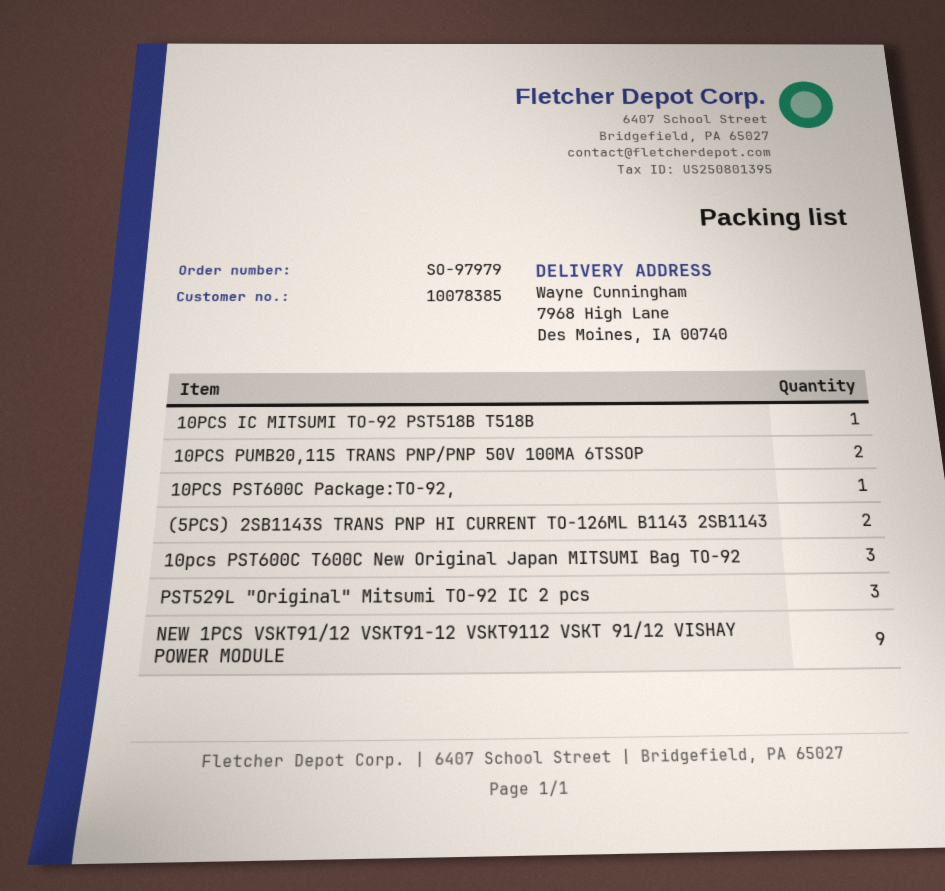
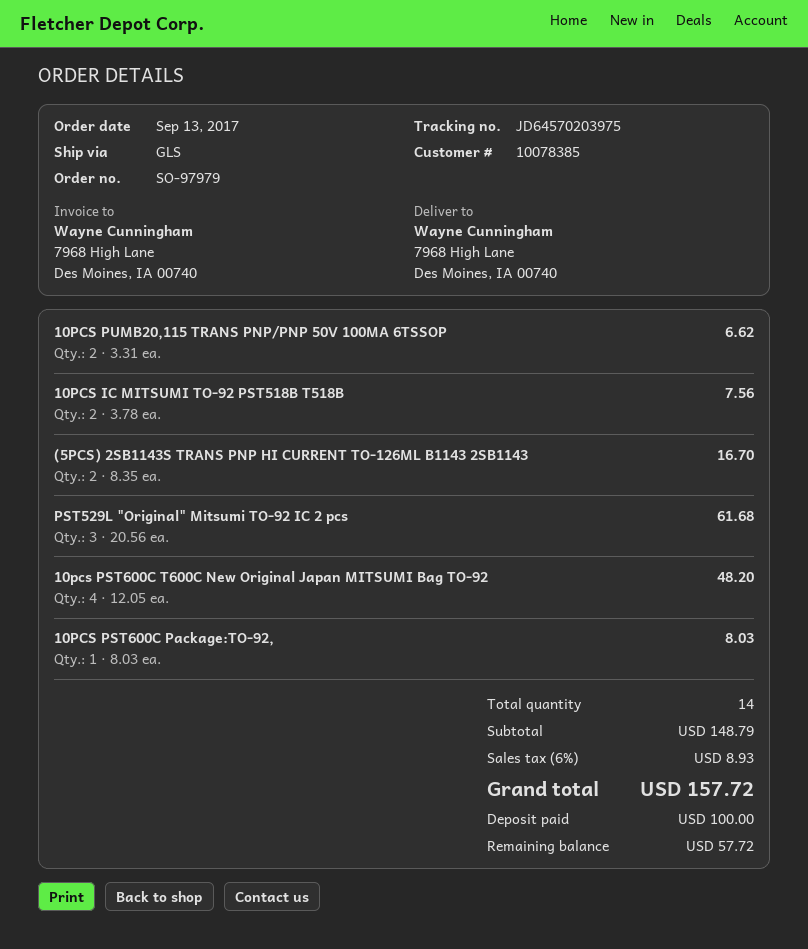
10PCS IC MITSUMI TO-92 PST518B T518B: 1 -> 2
10pcs PST600C T600C New Original Japan MITSUMI Bag TO-92: 3 -> 4
NEW 1PCS VSKT91/12 VSKT91-12 VSKT9112 VSKT 91/12 VISHAY POWER MODULE: 9 -> none

